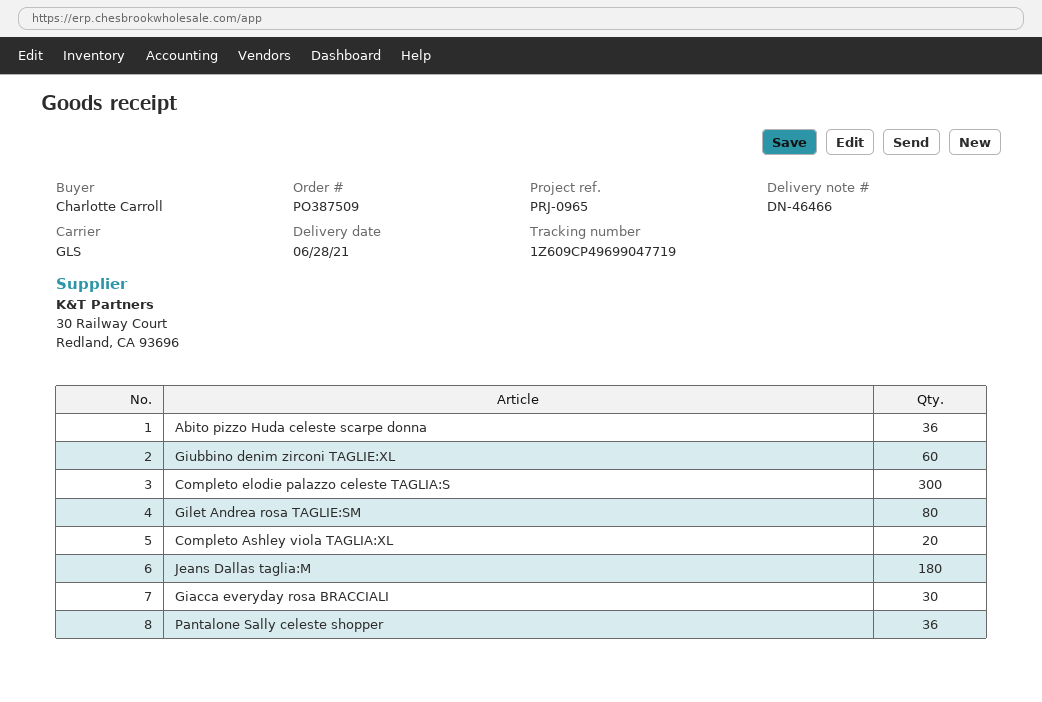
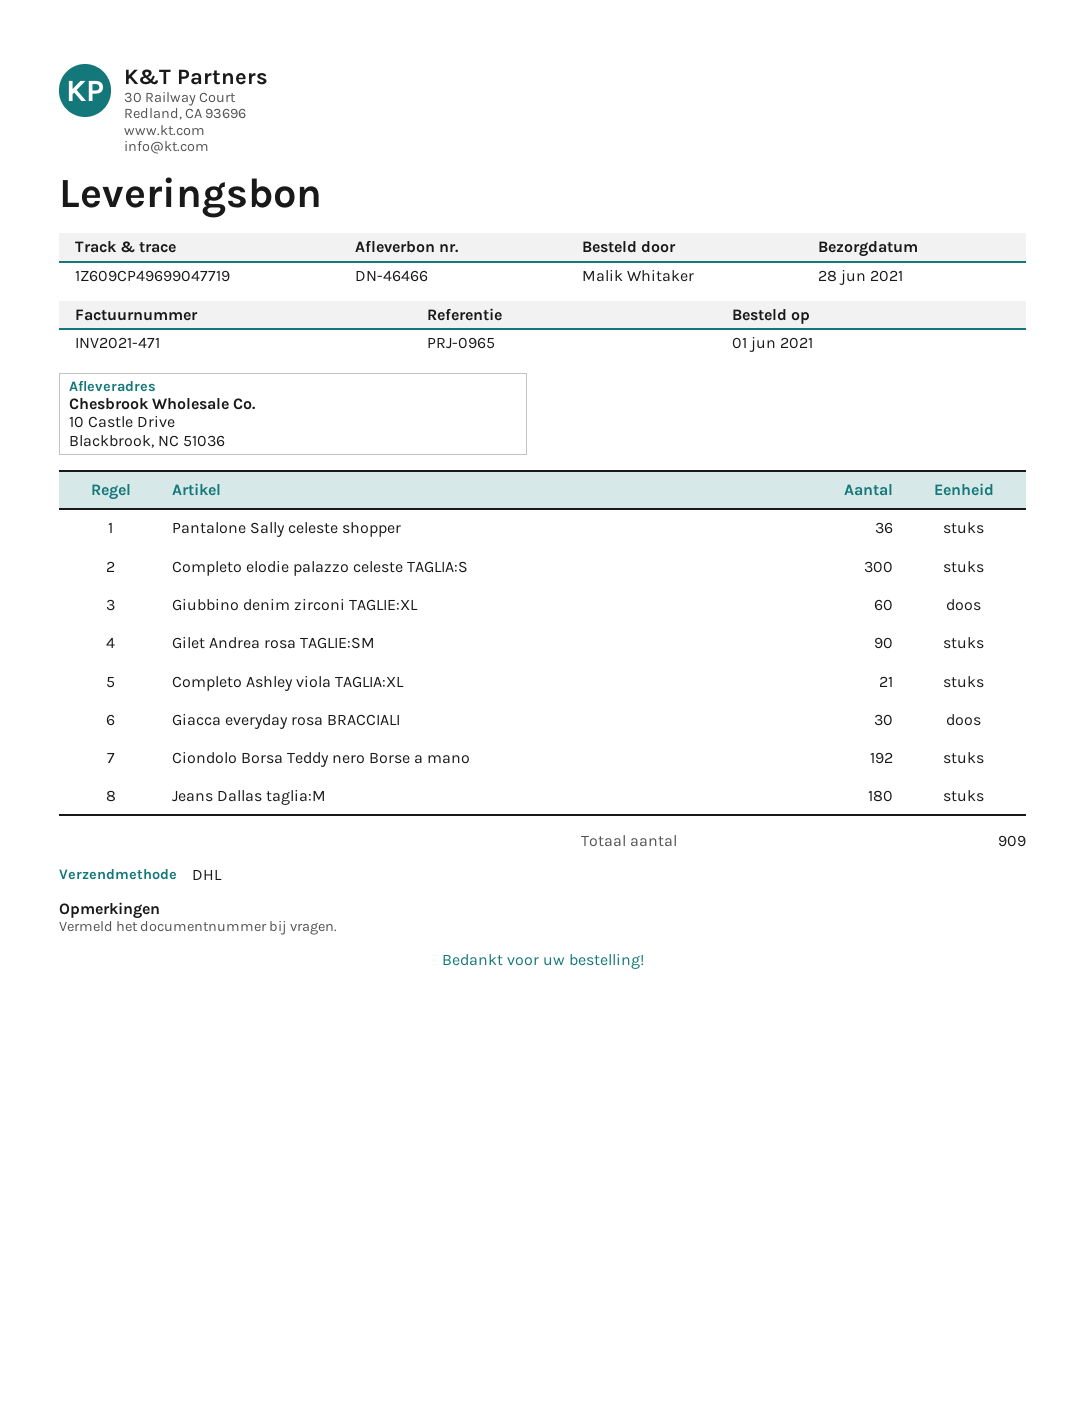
ordered by: Charlotte Carroll -> Malik Whitaker
shipping method: GLS -> DHL
Abito pizzo Huda celeste scarpe donna: 36 -> none
Gilet Andrea rosa TAGLIE:SM: 80 -> 90
Completo Ashley viola TAGLIA:XL: 20 -> 21
Ciondolo Borsa Teddy nero Borse a mano: none -> 192

